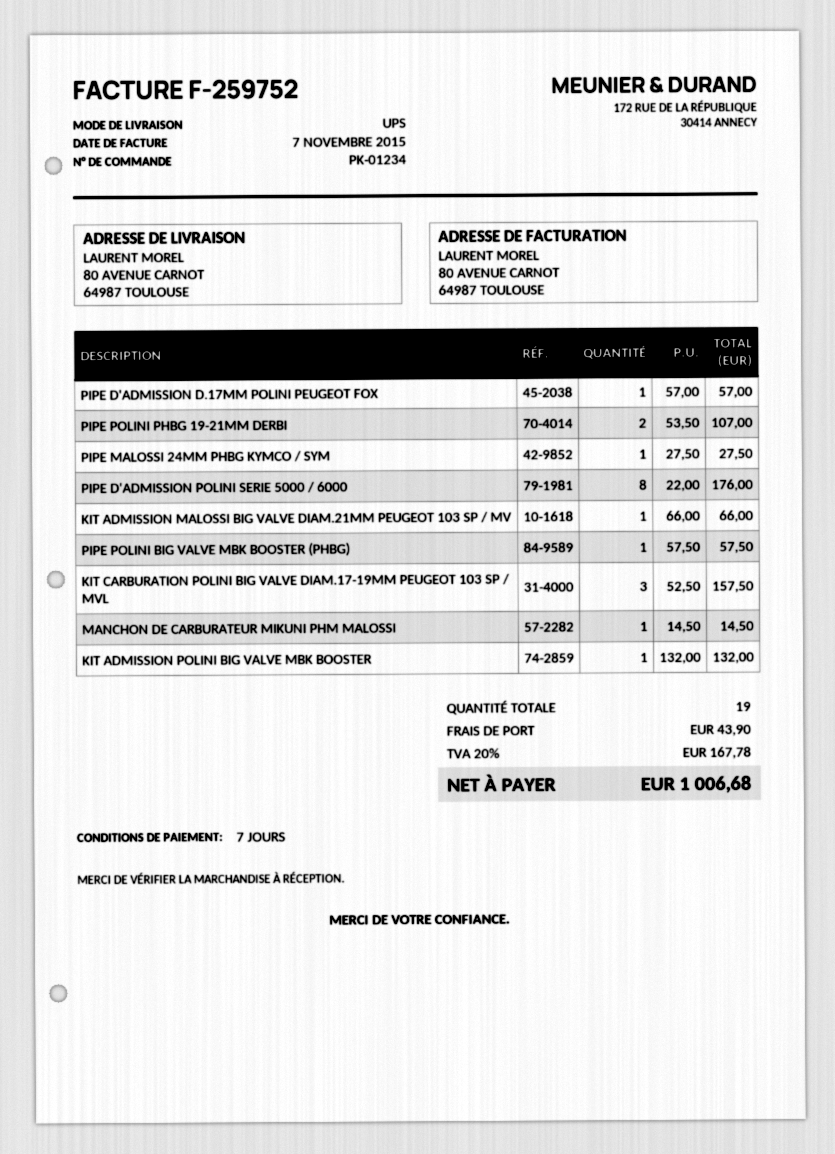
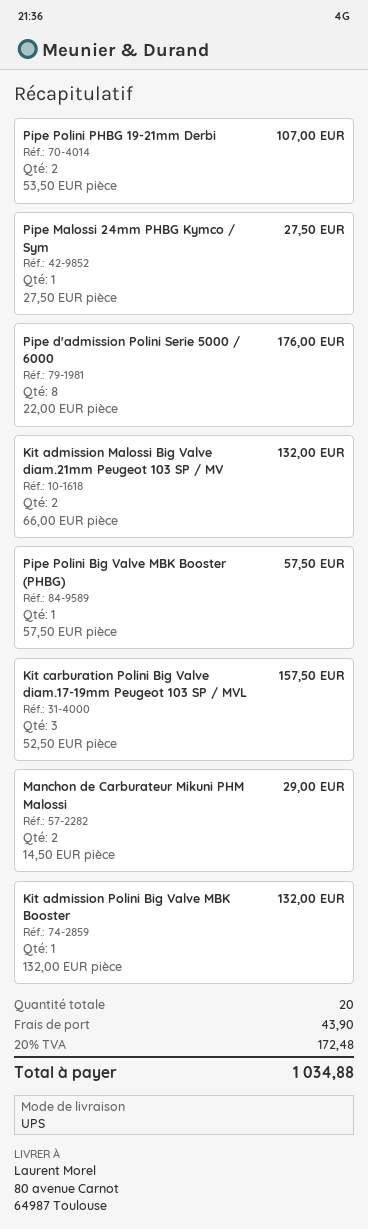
PIPE D'ADMISSION D.17MM POLINI PEUGEOT FOX: 1 x 57.00 = 57.00 -> none
KIT ADMISSION MALOSSI BIG VALVE DIAM.21MM PEUGEOT 103 SP / MV: 1 x 66.00 = 66.00 -> 2 x 66.00 = 132.00
MANCHON DE CARBURATEUR MIKUNI PHM MALOSSI: 1 x 14.50 = 14.50 -> 2 x 14.50 = 29.00
total quantity: 19 -> 20
tax: 20% = 167.78 -> 20% = 172.48
total: 1006.68 -> 1034.88

